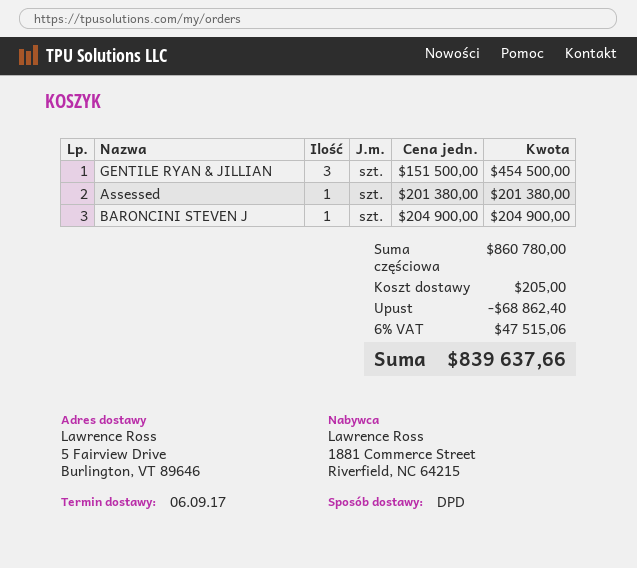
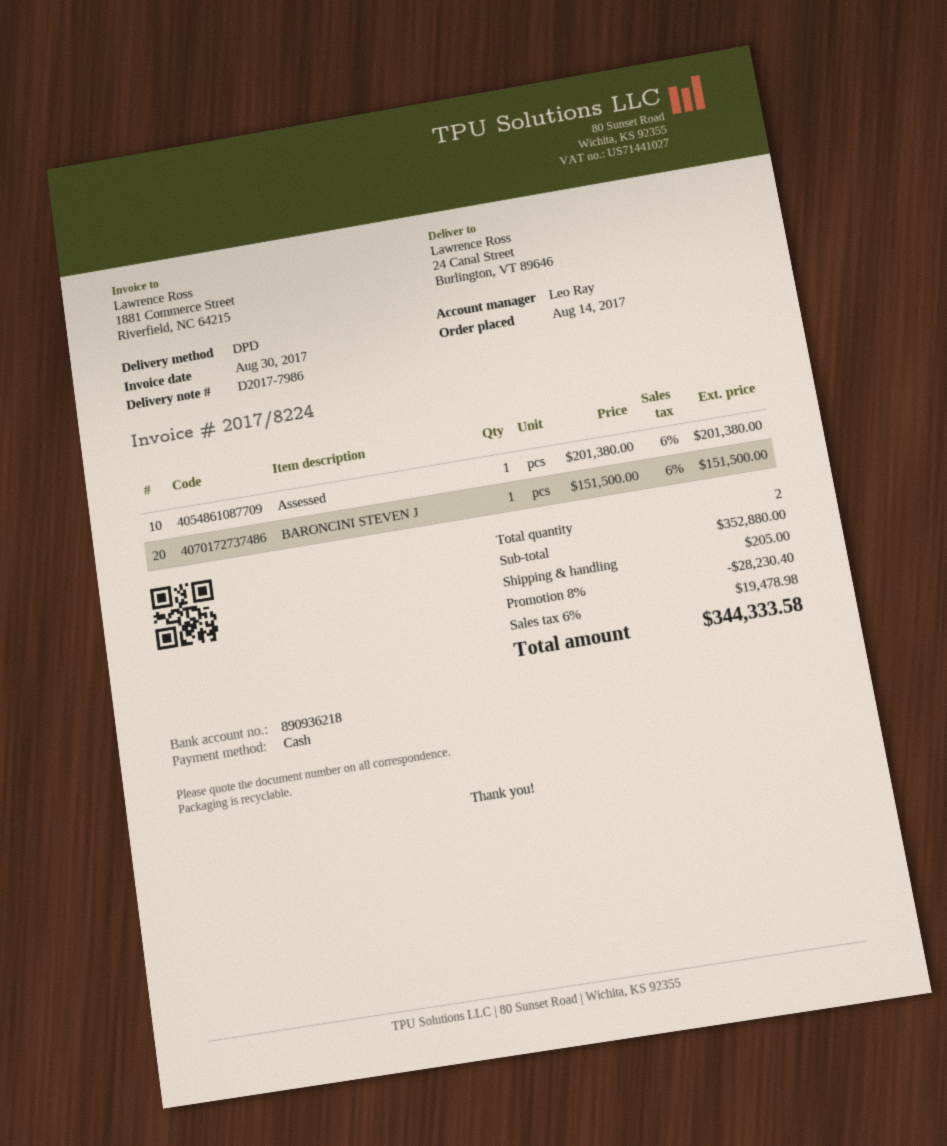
ship to: 5 Fairview Drive, Burlington, VT 89646 -> 24 Canal Street, Burlington, VT 89646
GENTILE RYAN & JILLIAN: 3 x 151500.00 = 454500.00 -> none
BARONCINI STEVEN J: 1 x 204900.00 = 204900.00 -> 1 x 151500.00 = 151500.00
subtotal: 860780.00 -> 352880.00
discount: 68862.40 -> 28230.40
tax: 6% = 47515.06 -> 6% = 19478.98
total: 839637.66 -> 344333.58

